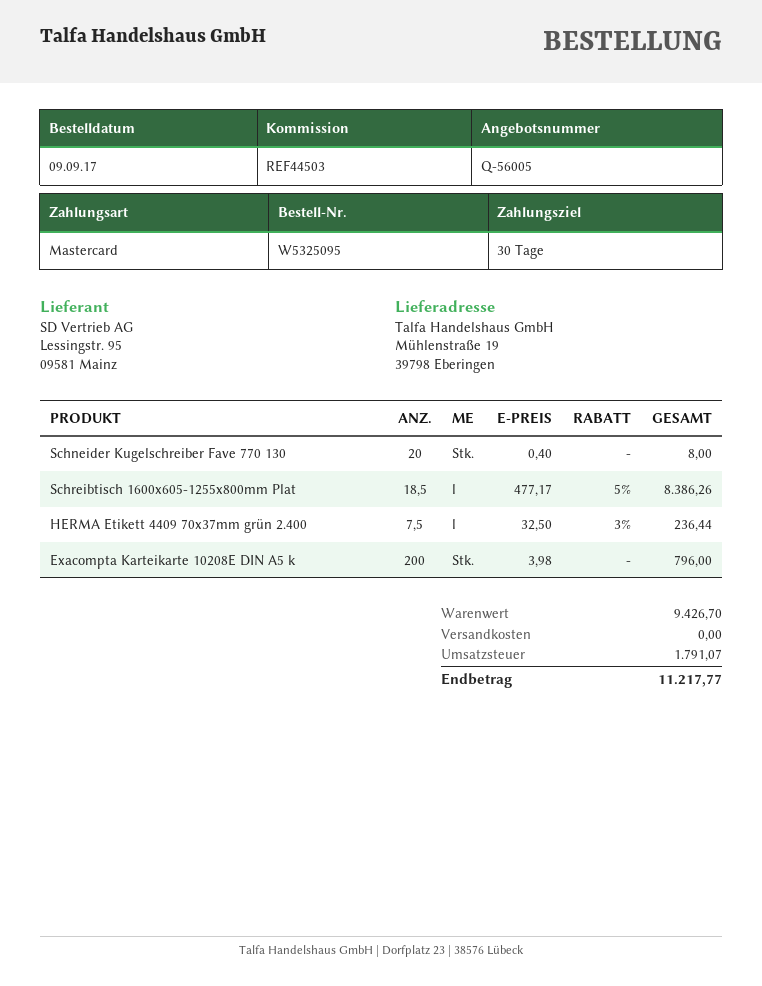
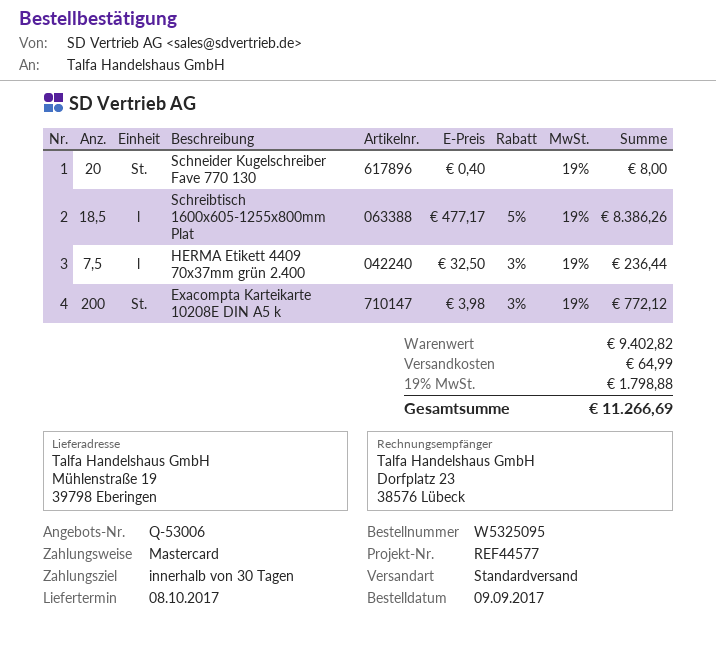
quote number: Q-56005 -> Q-53006
reference: REF44503 -> REF44577
Exacompta Karteikarte 10208E DIN A5 k: 200 x 3.98 = 796.00 -> 200 x 3.98 - 3% = 772.12
subtotal: 9426.70 -> 9402.82
shipping: 0.00 -> 64.99
tax: 1791.07 -> 1798.88
total: 11217.77 -> 11266.69

